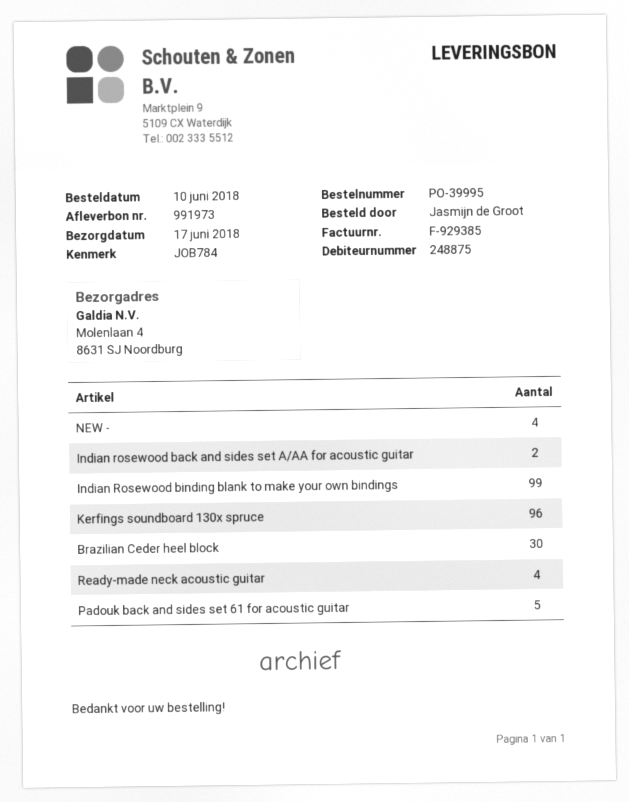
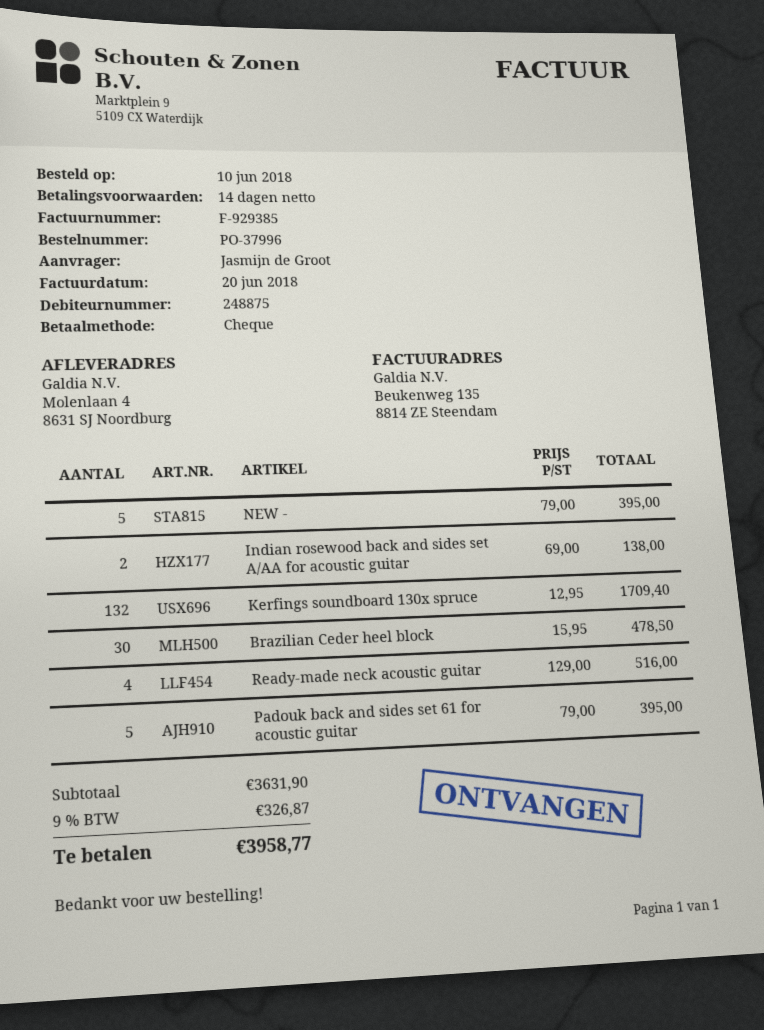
order number: PO-39995 -> PO-37996
NEW -: 4 -> 5
Indian Rosewood binding blank to make your own bindings: 99 -> none
Kerfings soundboard 130x spruce: 96 -> 132

